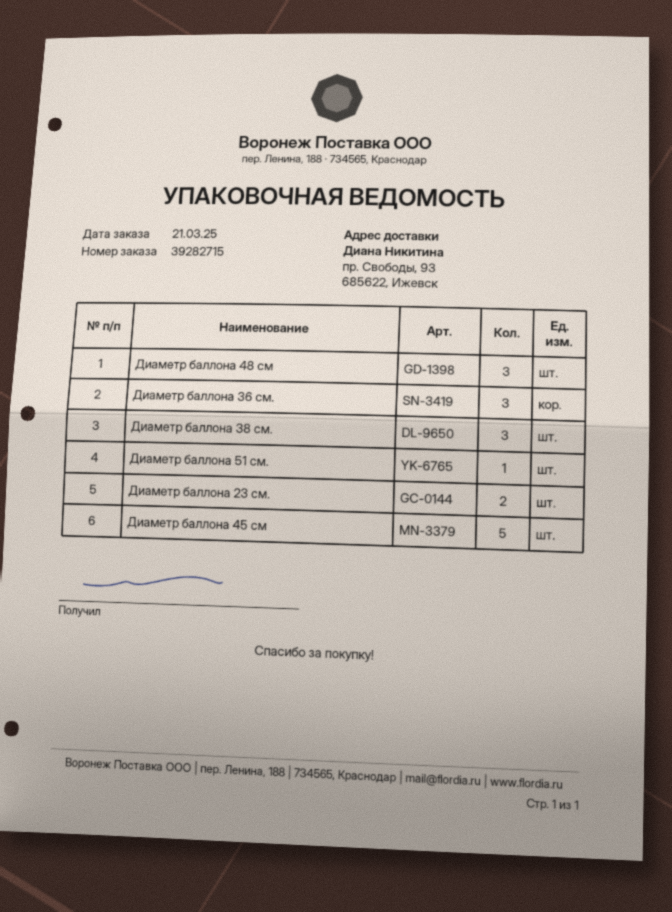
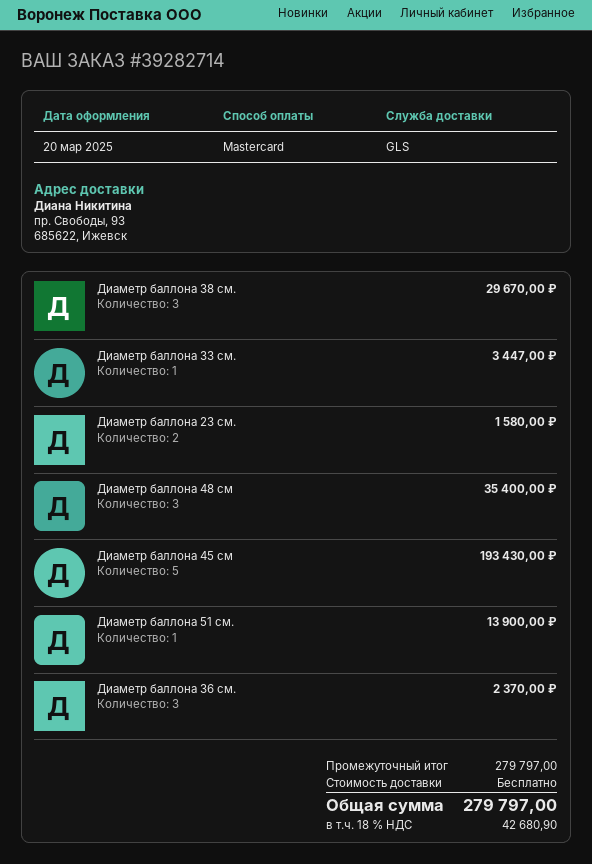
order number: 39282715 -> 39282714
order date: 2025-03-21 -> 2025-03-20
Диаметр баллона 33 см.: none -> 1

